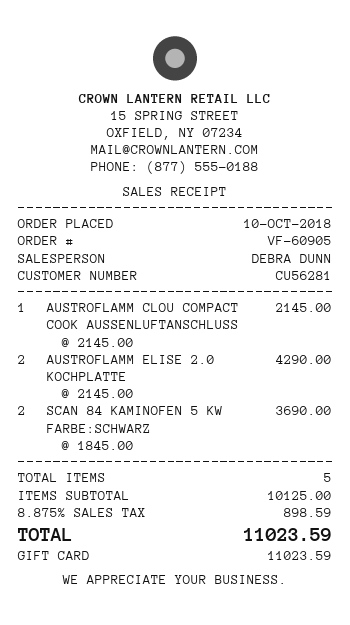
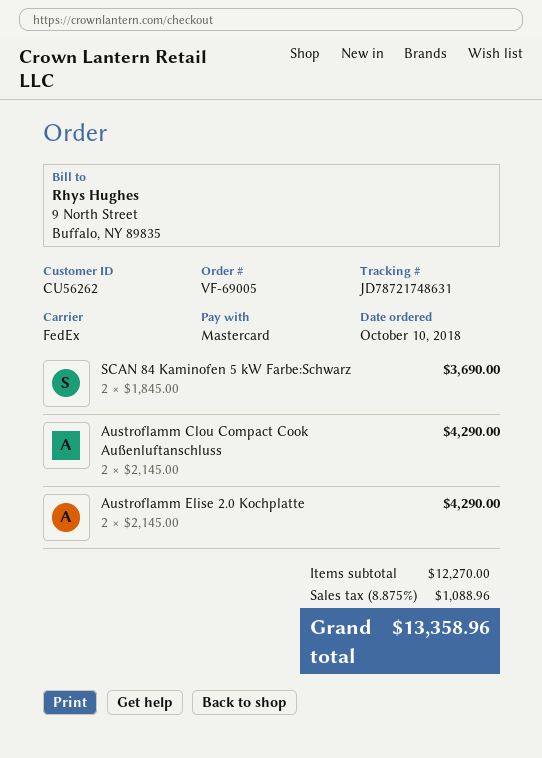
order number: VF-60905 -> VF-69005
customer number: CU56281 -> CU56262
payment method: gift card -> Mastercard
AUSTROFLAMM CLOU COMPACT COOK AUSSENLUFTANSCHLUSS: 1 x 2145.00 = 2145.00 -> 2 x 2145.00 = 4290.00
subtotal: 10125.00 -> 12270.00
tax: 8.875% = 898.59 -> 8.875% = 1088.96
total: 11023.59 -> 13358.96

